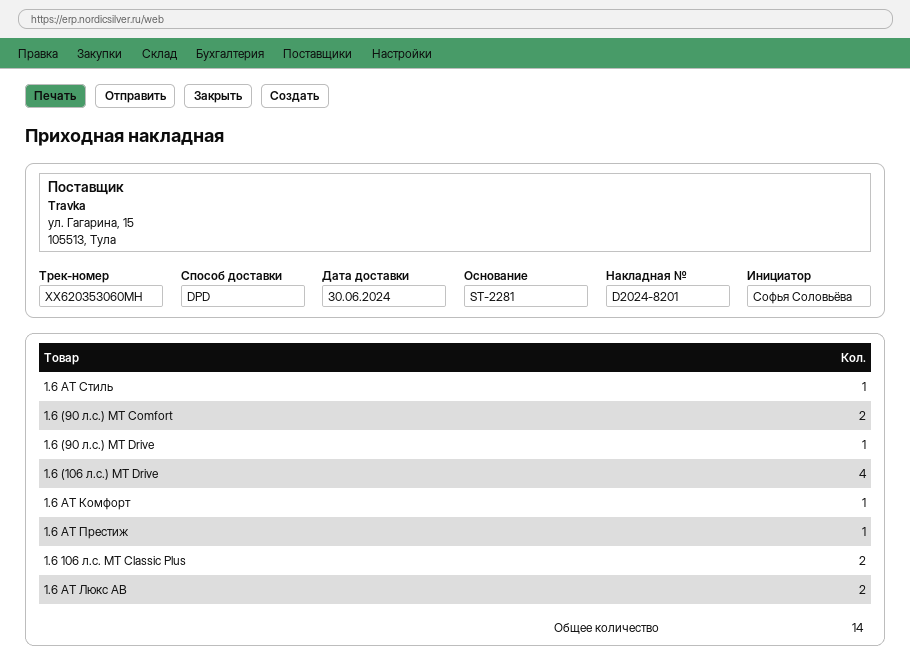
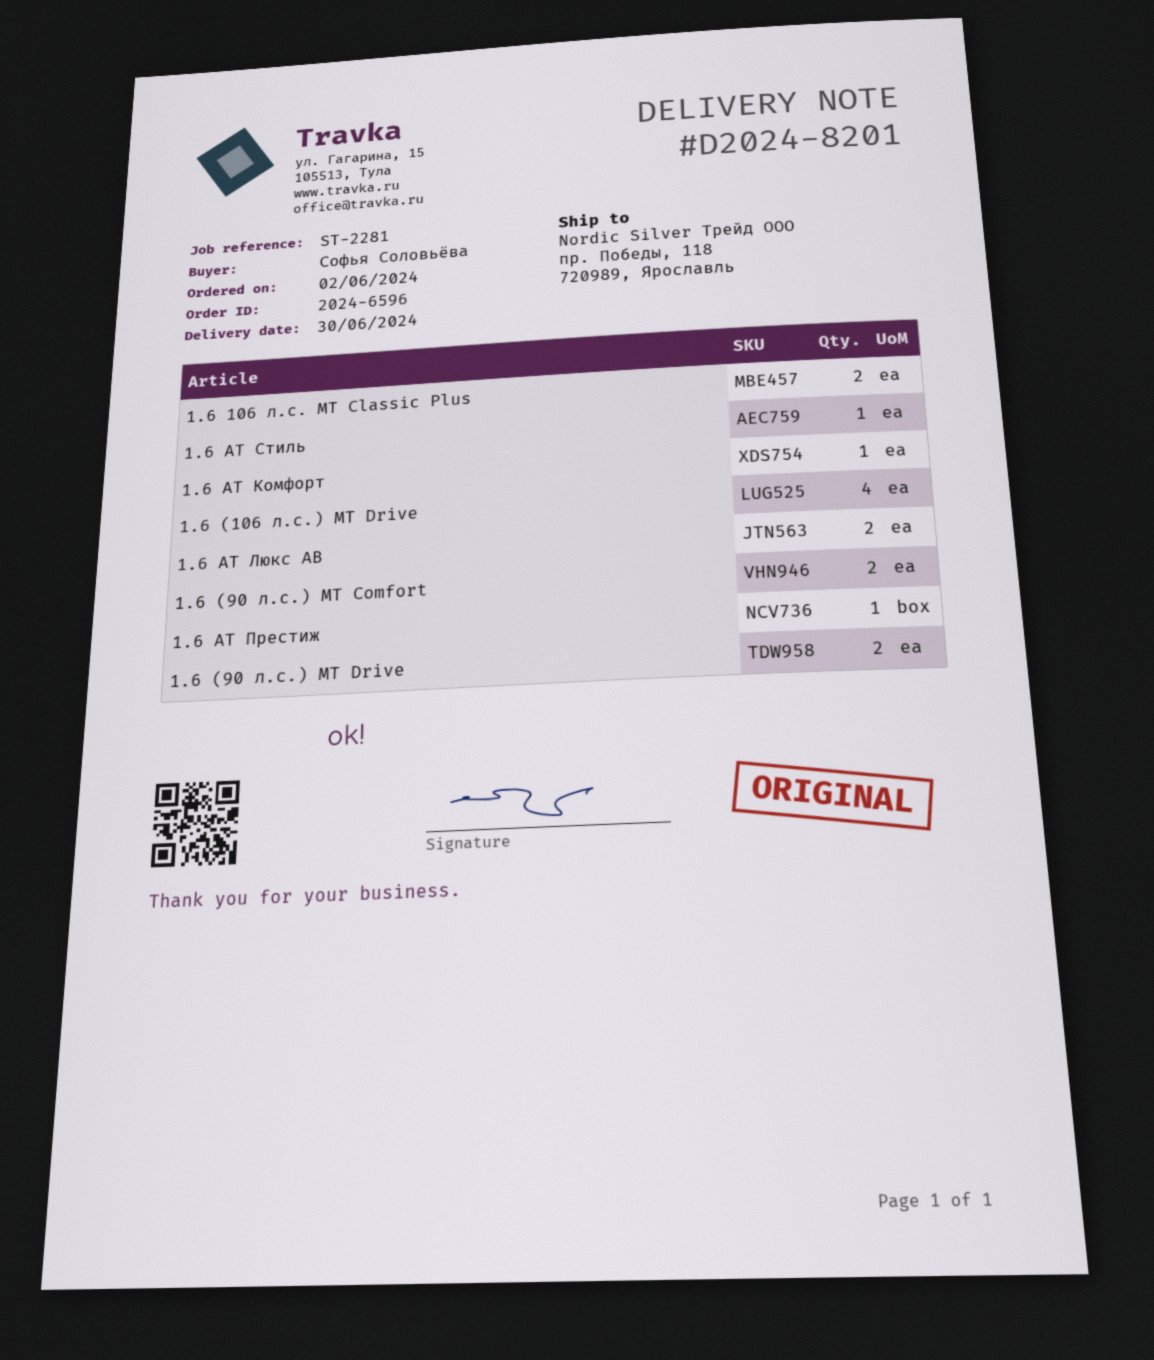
1.6 (90 л.с.) MT Drive: 1 -> 2

